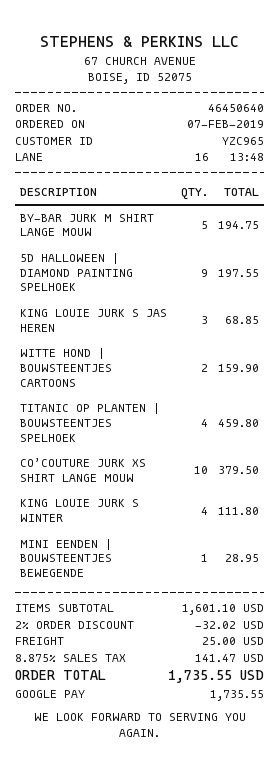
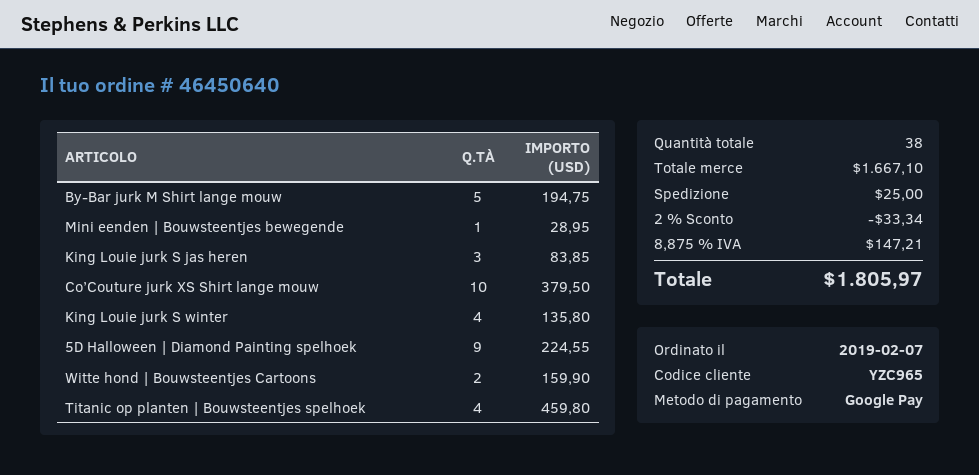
5D HALLOWEEN | DIAMOND PAINTING SPELHOEK: 9 for 197.55 -> 9 for 224.55
KING LOUIE JURK S JAS HEREN: 3 for 68.85 -> 3 for 83.85
KING LOUIE JURK S WINTER: 4 for 111.80 -> 4 for 135.80
subtotal: 1601.10 -> 1667.10
discount: 2% = 32.02 -> 2% = 33.34
tax: 8.875% = 141.47 -> 8.875% = 147.21
total: 1735.55 -> 1805.97

